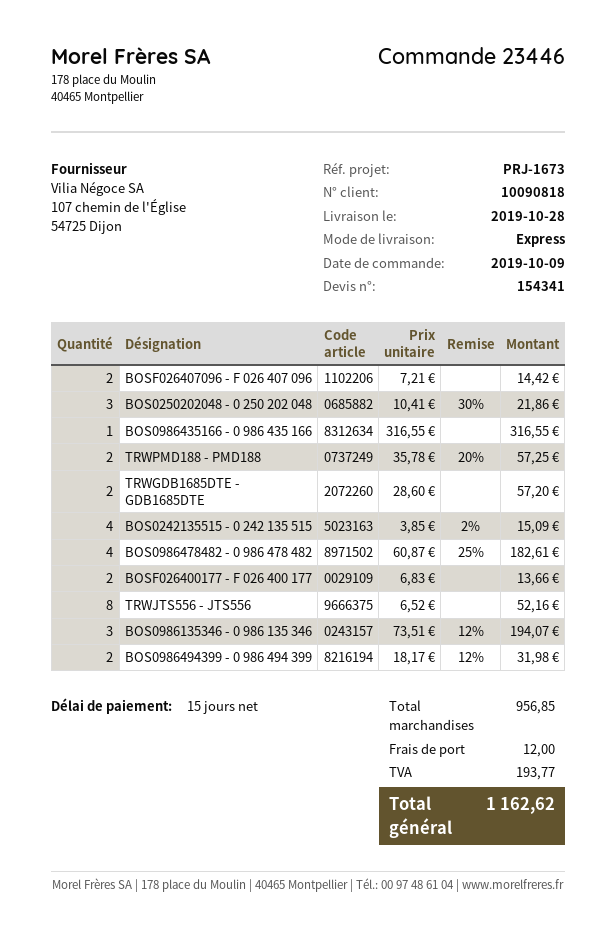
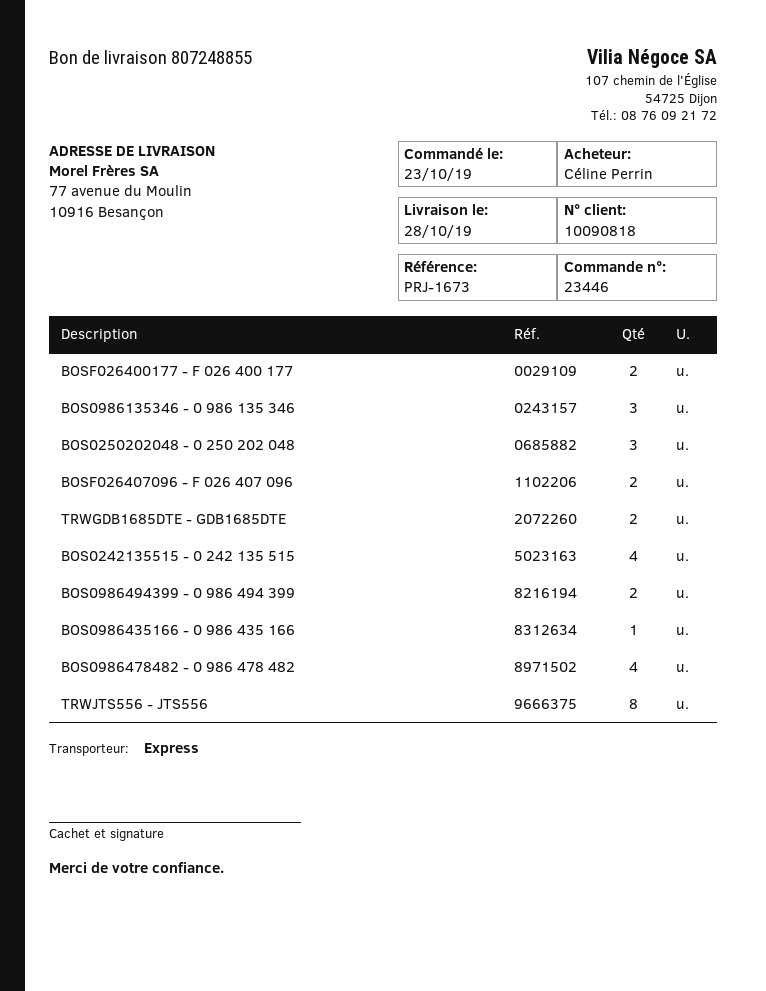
order date: 2019-10-09 -> 2019-10-23
TRWPMD188 - PMD188: 2 -> none

